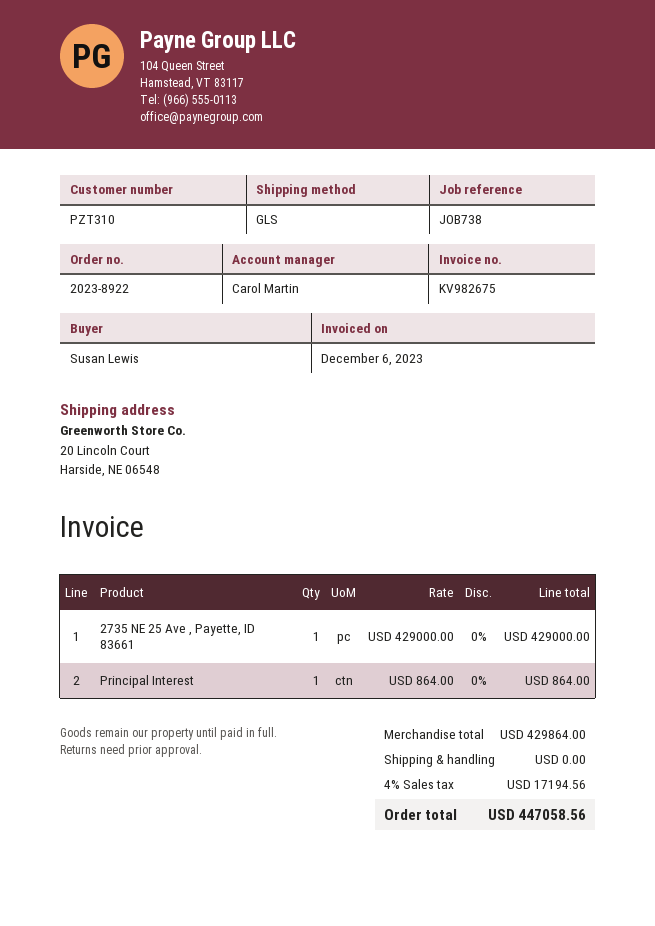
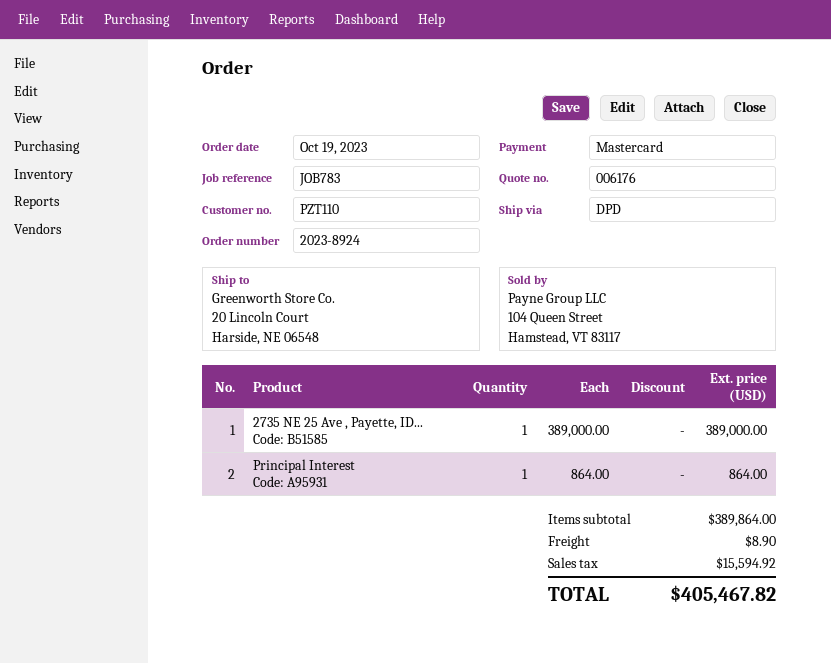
order number: 2023-8922 -> 2023-8924
customer number: PZT310 -> PZT110
reference: JOB738 -> JOB783
shipping method: GLS -> DPD
2735 NE 25 Ave , Payette, ID 83661: 1 x 429000.00 = 429000.00 -> 1 x 389000.00 = 389000.00
subtotal: 429864.00 -> 389864.00
shipping: 0.00 -> 8.90
tax: 17194.56 -> 15594.92
total: 447058.56 -> 405467.82

